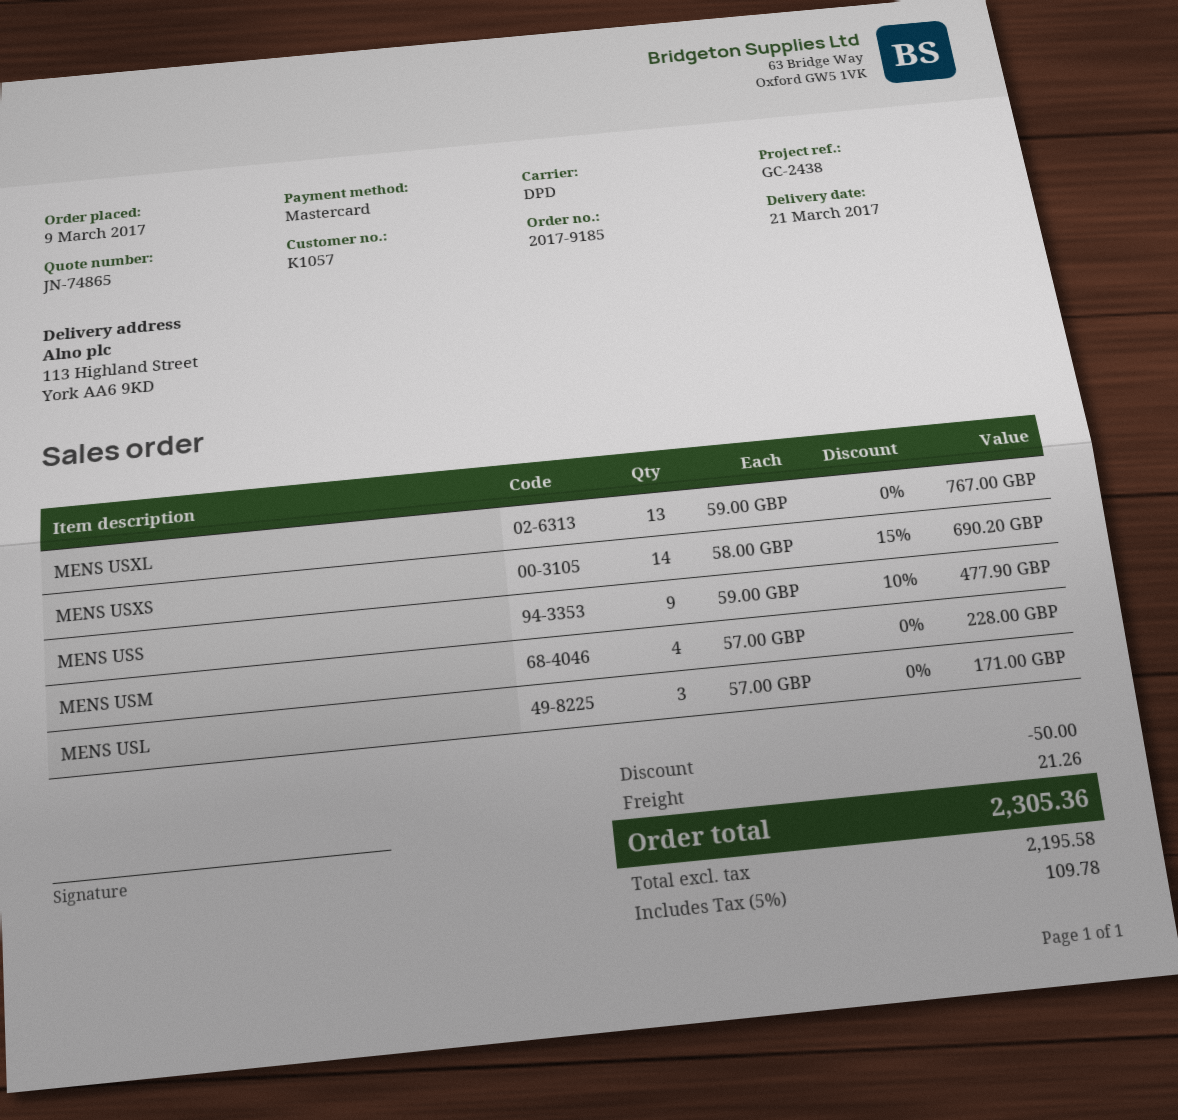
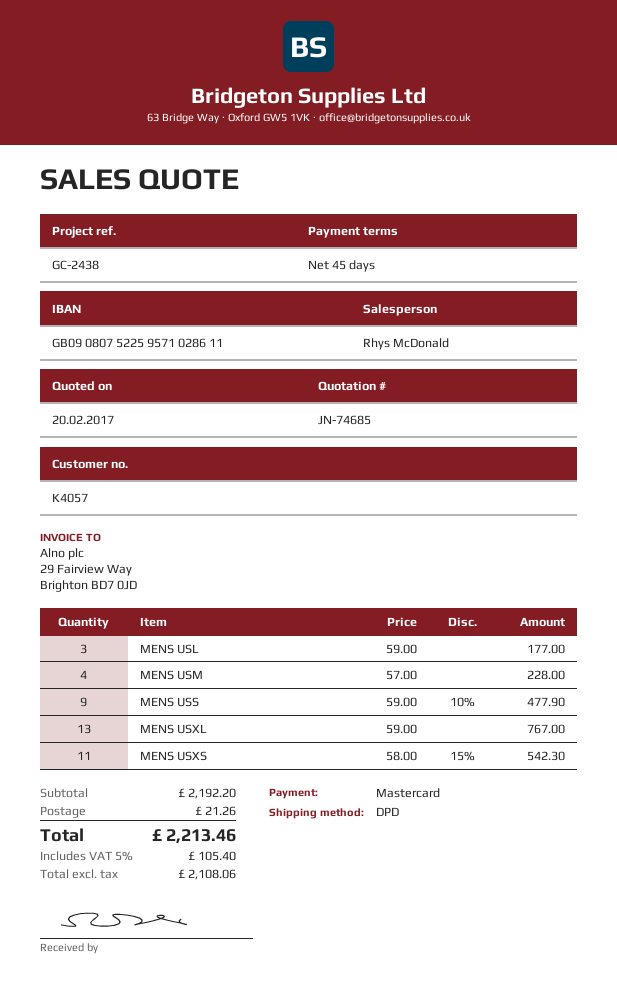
quote number: JN-74865 -> JN-74685
customer number: K1057 -> K4057
MENS USXS: 14 x 58.00 - 15% = 690.20 -> 11 x 58.00 - 15% = 542.30
MENS USL: 3 x 57.00 = 171.00 -> 3 x 59.00 = 177.00
discount: 50.00 -> none
net: 2195.58 -> 2108.06
tax: 5% = 109.78 -> 5% = 105.40
total: 2305.36 -> 2213.46

